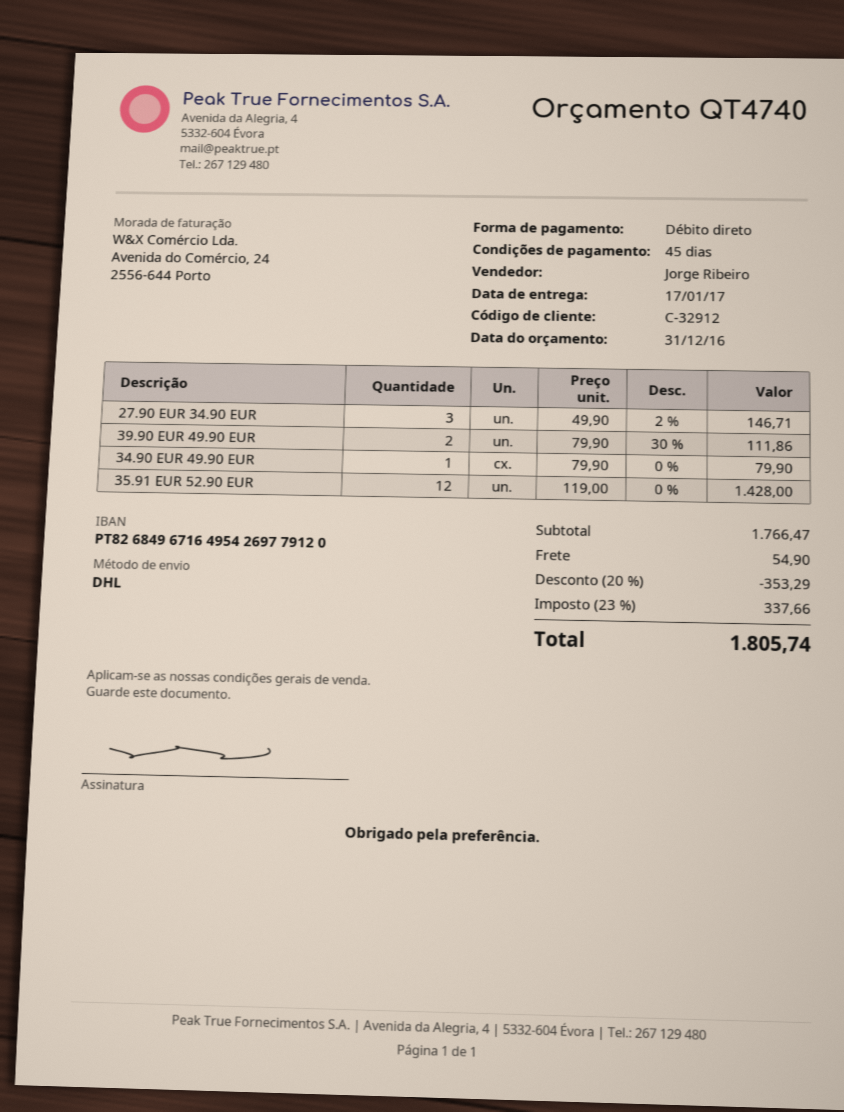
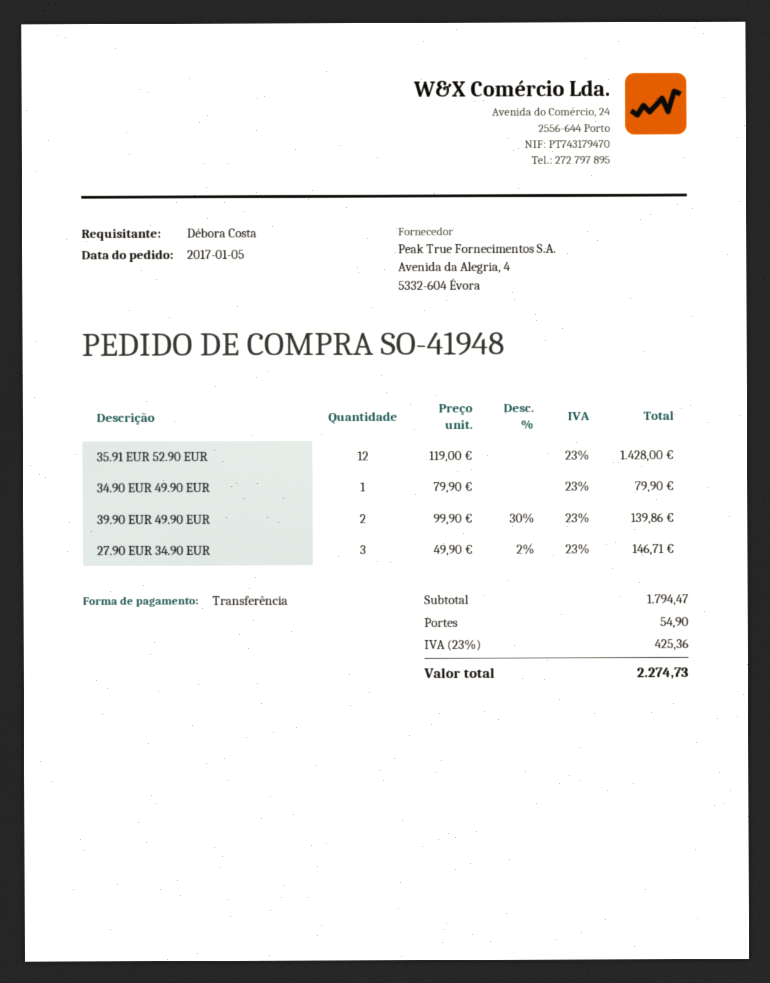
payment method: direct debit -> bank transfer
39.90 EUR 49.90 EUR: 2 x 79.90 - 30% = 111.86 -> 2 x 99.90 - 30% = 139.86
subtotal: 1766.47 -> 1794.47
discount: 20% = 353.29 -> none
tax: 23% = 337.66 -> 23% = 425.36
total: 1805.74 -> 2274.73

